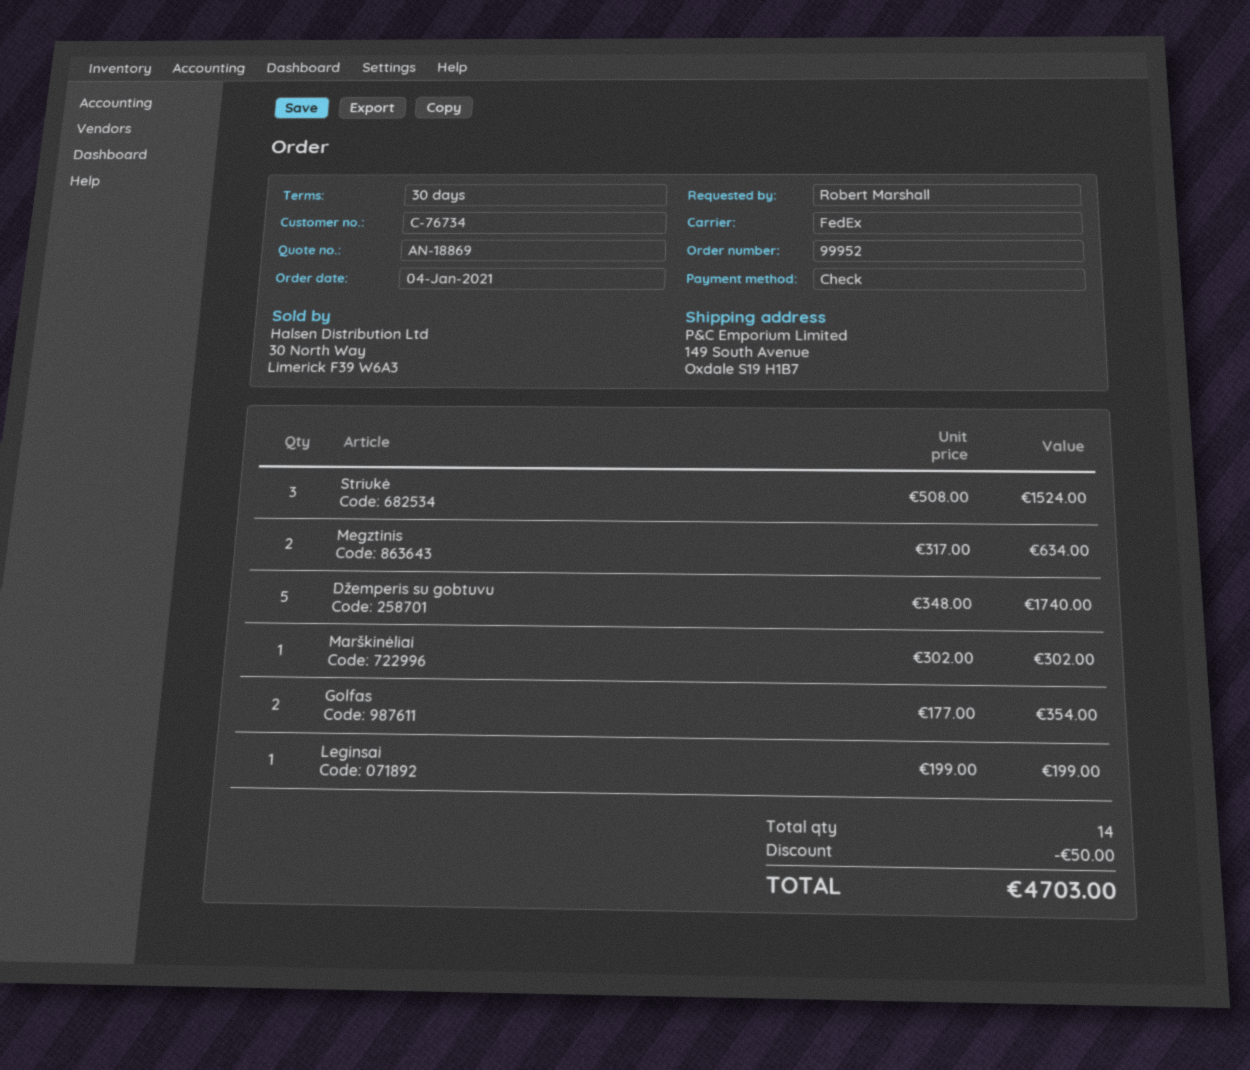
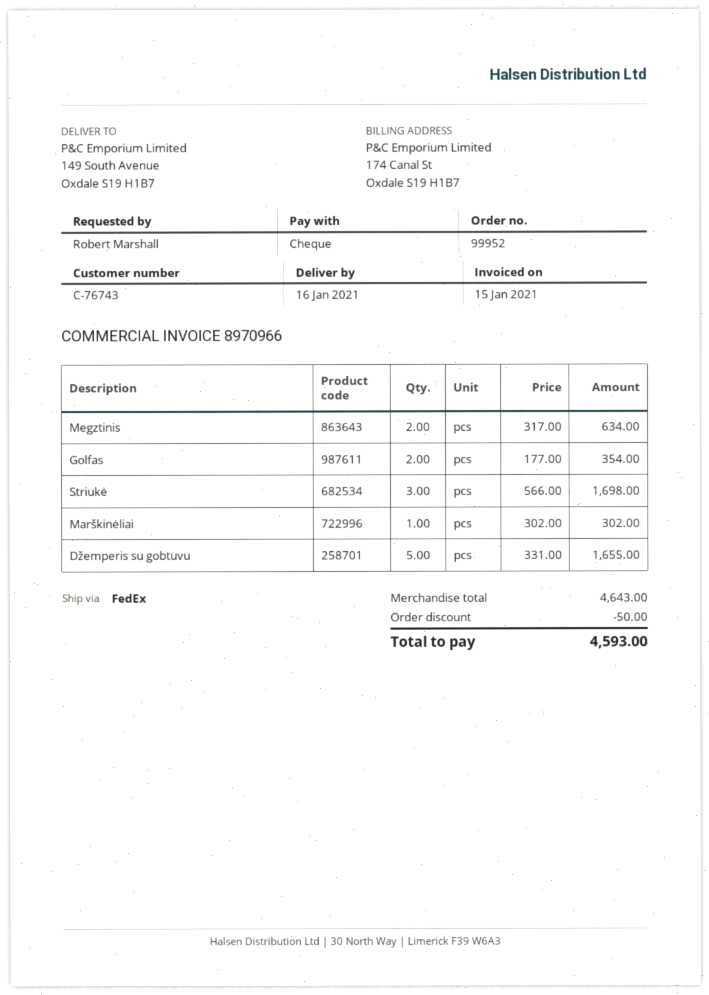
customer number: C-76734 -> C-76743
Striukė: 3 x 508.00 = 1524.00 -> 3 x 566.00 = 1698.00
Džemperis su gobtuvu: 5 x 348.00 = 1740.00 -> 5 x 331.00 = 1655.00
Leginsai: 1 x 199.00 = 199.00 -> none
total: 4703.00 -> 4593.00

